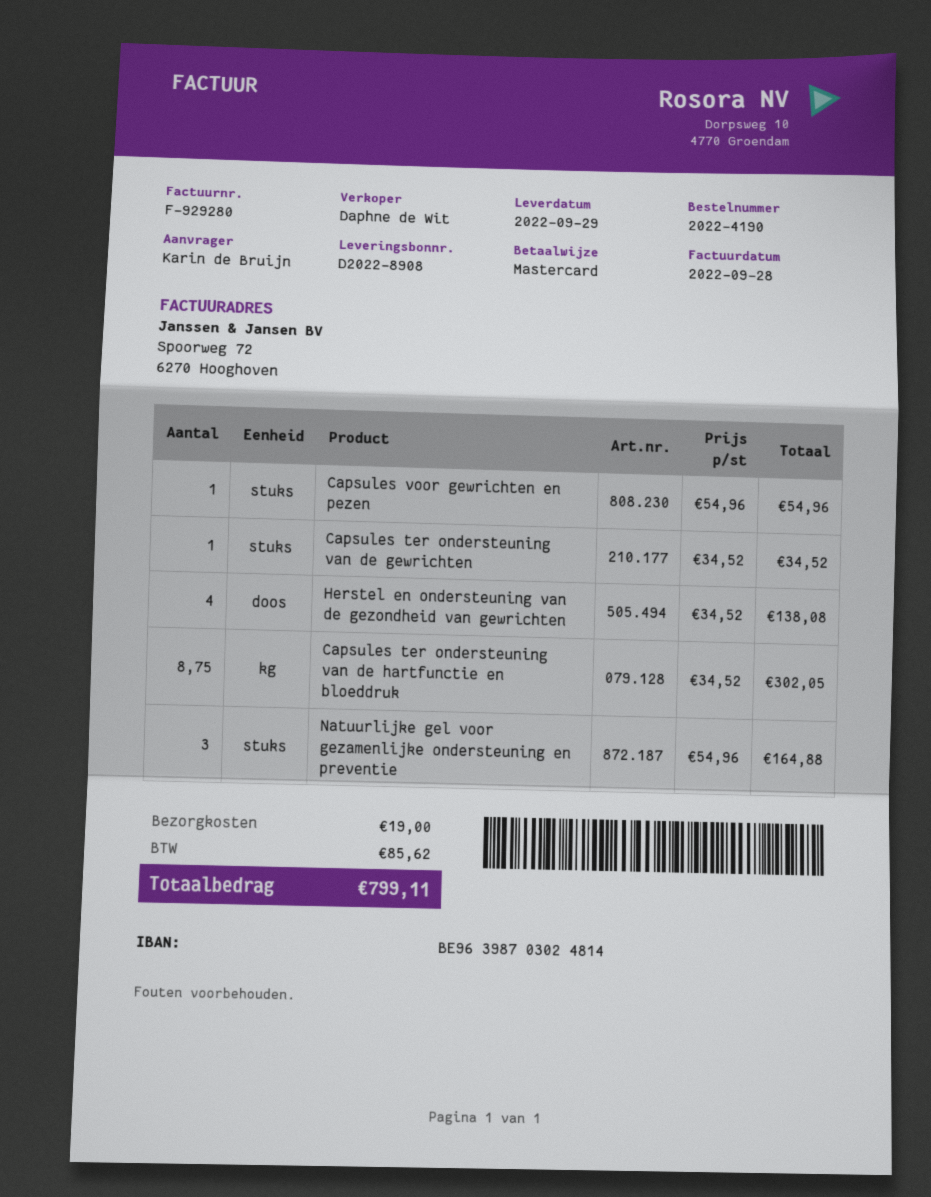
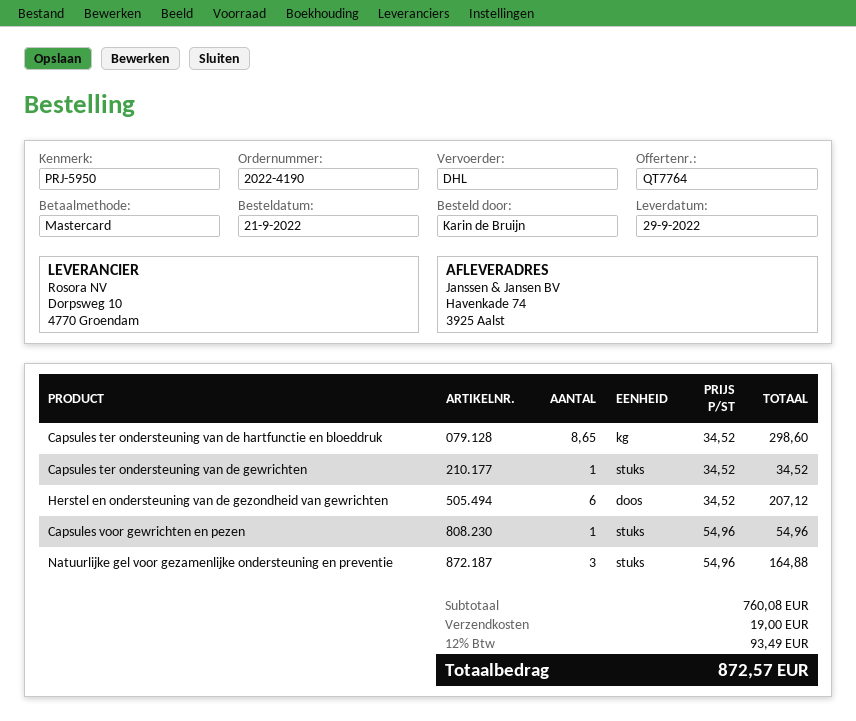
Herstel en ondersteuning van de gezondheid van gewrichten: 4 x 34.52 = 138.08 -> 6 x 34.52 = 207.12
Capsules ter ondersteuning van de hartfunctie en bloeddruk: 8.75 x 34.52 = 302.05 -> 8.65 x 34.52 = 298.60
tax: 85.62 -> 93.49
total: 799.11 -> 872.57

